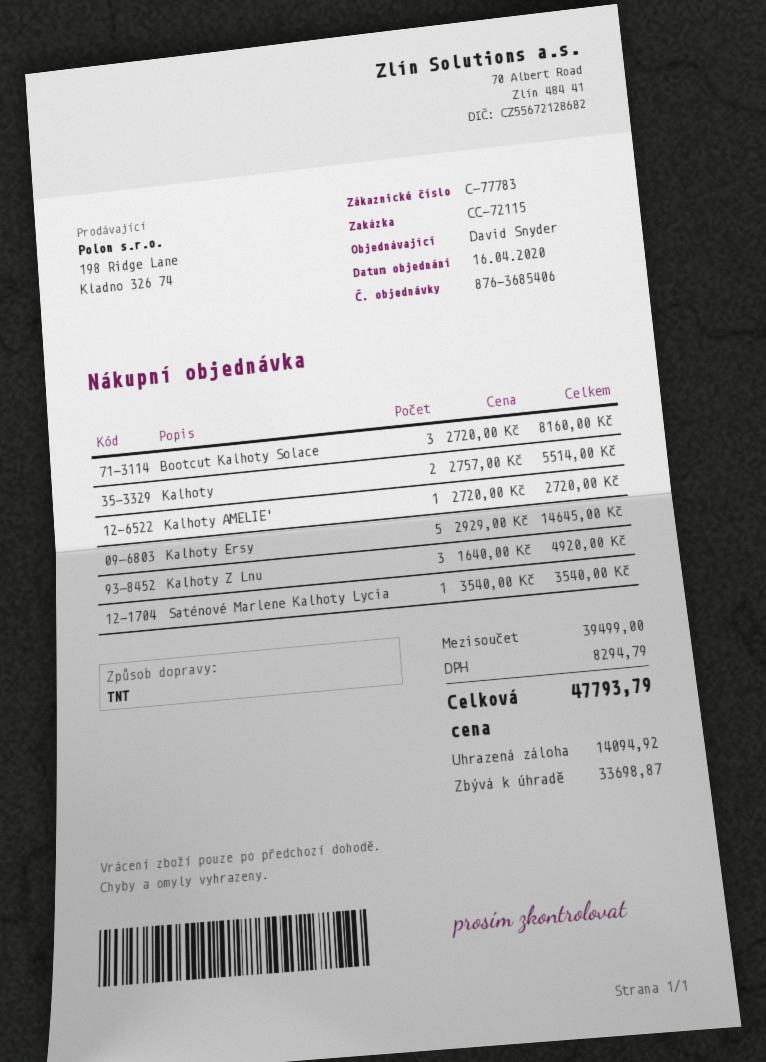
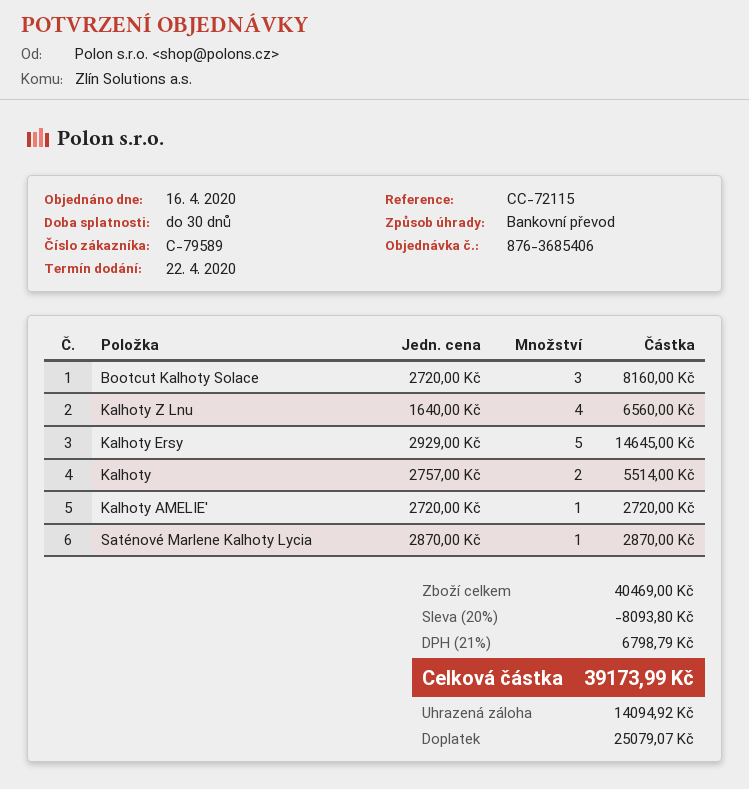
customer number: C-77783 -> C-79589
Kalhoty Z Lnu: 3 x 1640.00 = 4920.00 -> 4 x 1640.00 = 6560.00
Saténové Marlene Kalhoty Lycia: 1 x 3540.00 = 3540.00 -> 1 x 2870.00 = 2870.00
subtotal: 39499.00 -> 40469.00
discount: none -> 20% = 8093.80
tax: 8294.79 -> 6798.79
total: 47793.79 -> 39173.99
balance: 33698.87 -> 25079.07

